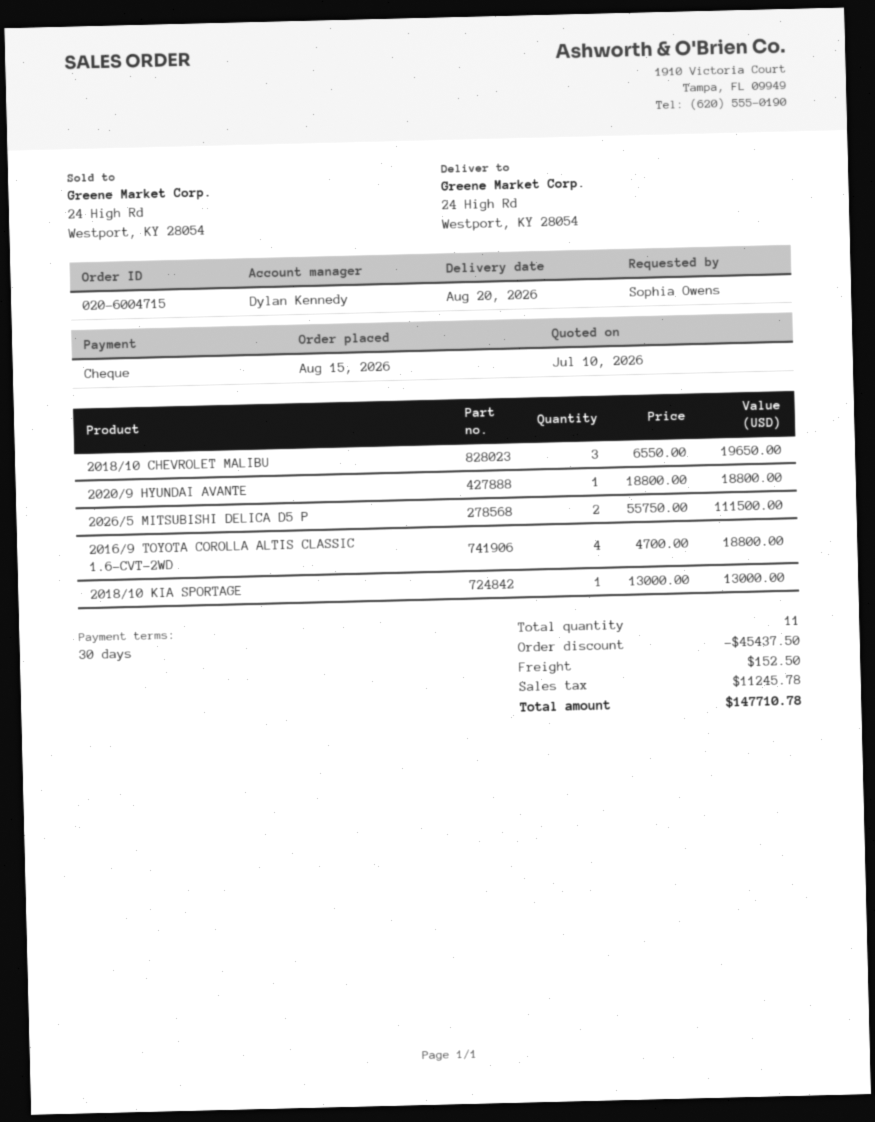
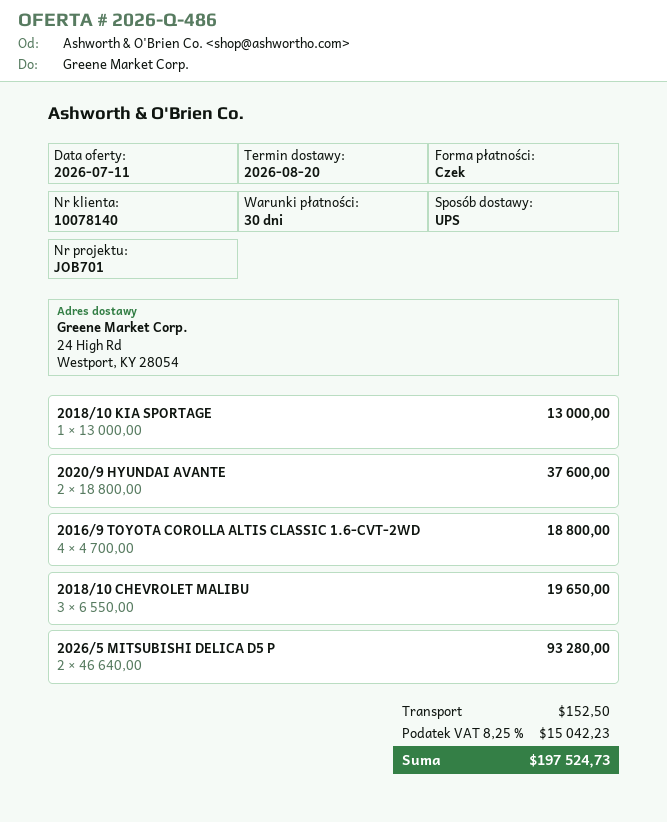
quote date: 2026-07-10 -> 2026-07-11
2020/9 HYUNDAI AVANTE: 1 x 18800.00 = 18800.00 -> 2 x 18800.00 = 37600.00
2026/5 MITSUBISHI DELICA D5 P: 2 x 55750.00 = 111500.00 -> 2 x 46640.00 = 93280.00
discount: 45437.50 -> none
tax: 11245.78 -> 15042.23
total: 147710.78 -> 197524.73

